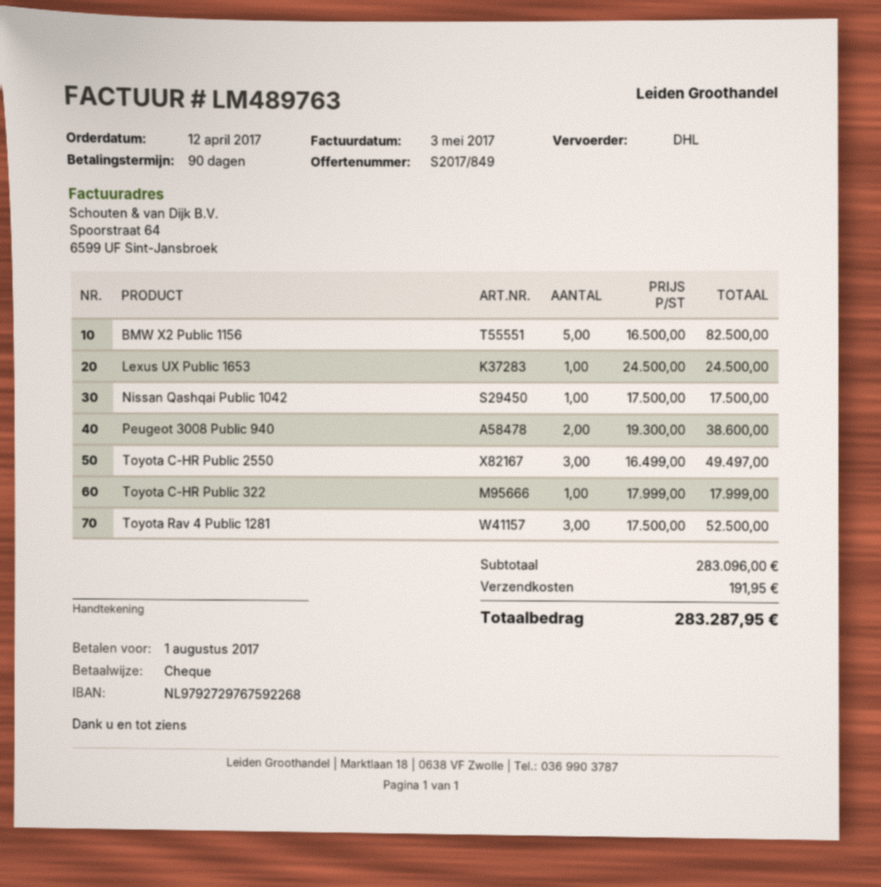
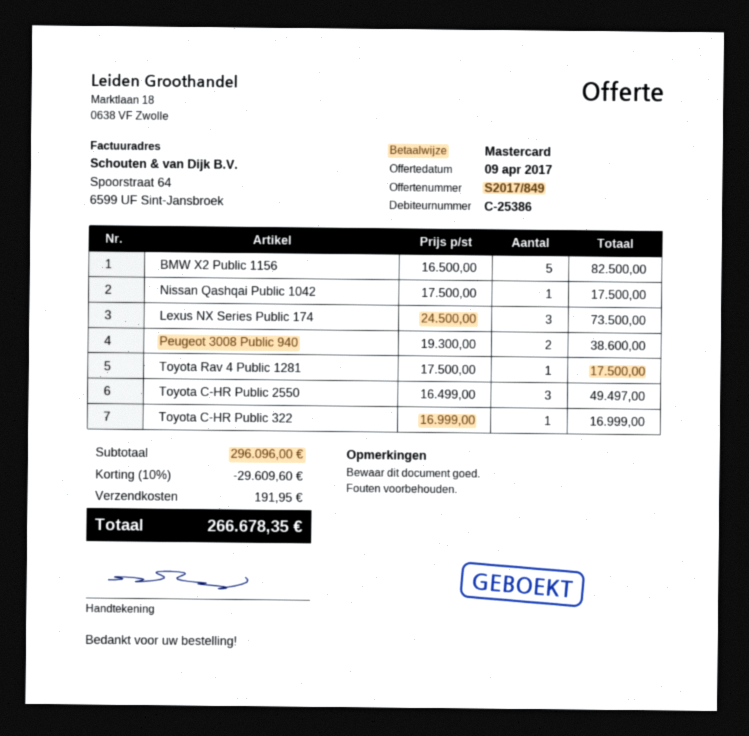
payment method: cheque -> Mastercard
Lexus UX Public 1653: 1 x 24500.00 = 24500.00 -> none
Toyota C-HR Public 322: 1 x 17999.00 = 17999.00 -> 1 x 16999.00 = 16999.00
Toyota Rav 4 Public 1281: 3 x 17500.00 = 52500.00 -> 1 x 17500.00 = 17500.00
Lexus NX Series Public 174: none -> 3 x 24500.00 = 73500.00
subtotal: 283096.00 -> 296096.00
discount: none -> 10% = 29609.60
total: 283287.95 -> 266678.35

